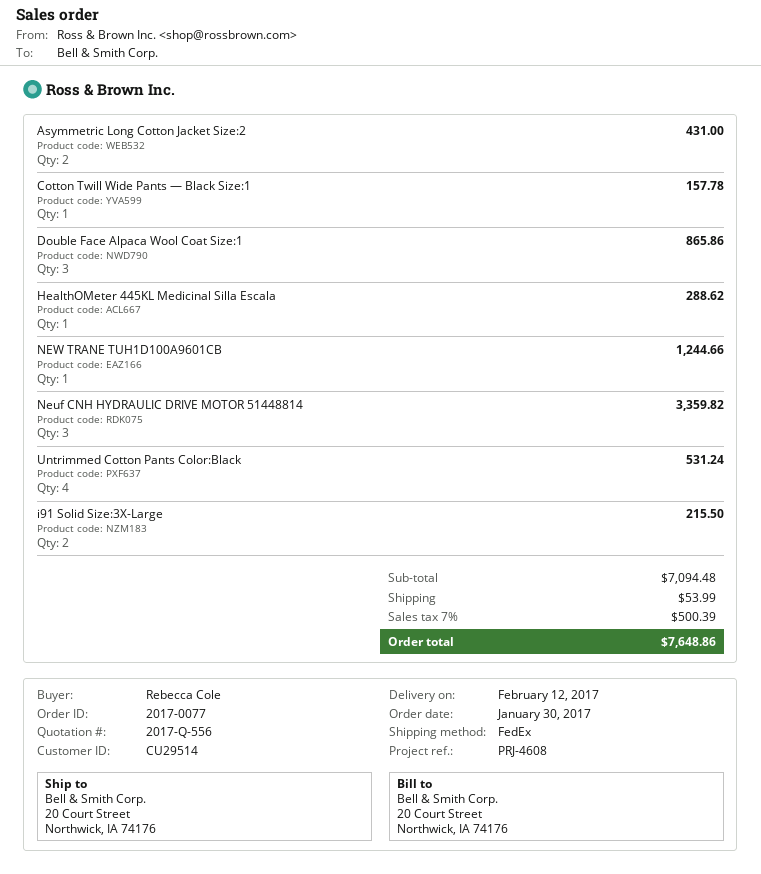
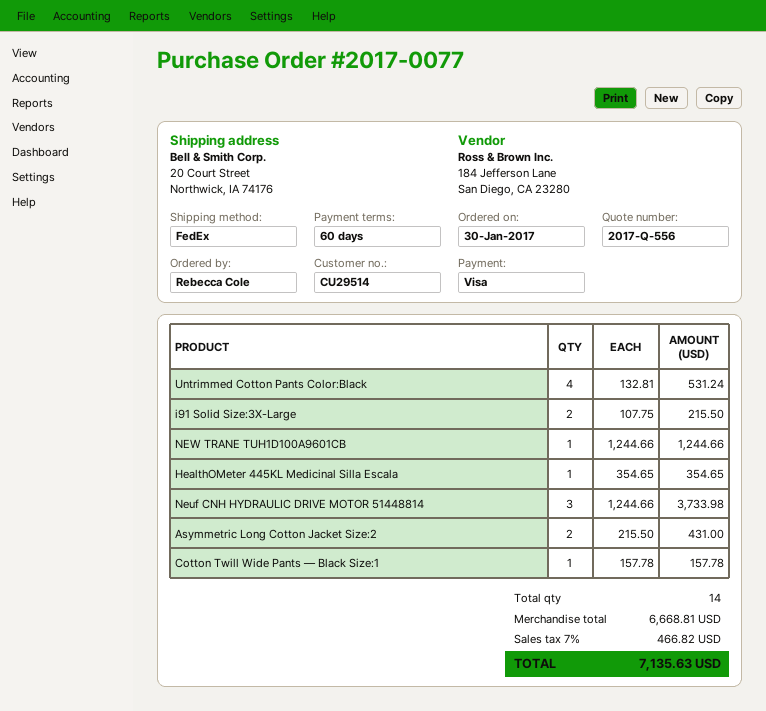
Double Face Alpaca Wool Coat Size:1: 3 for 865.86 -> none
HealthOMeter 445KL Medicinal Silla Escala: 1 for 288.62 -> 1 for 354.65
Neuf CNH HYDRAULIC DRIVE MOTOR 51448814: 3 for 3359.82 -> 3 for 3733.98
subtotal: 7094.48 -> 6668.81
shipping: 53.99 -> none
tax: 7% = 500.39 -> 7% = 466.82
total: 7648.86 -> 7135.63

